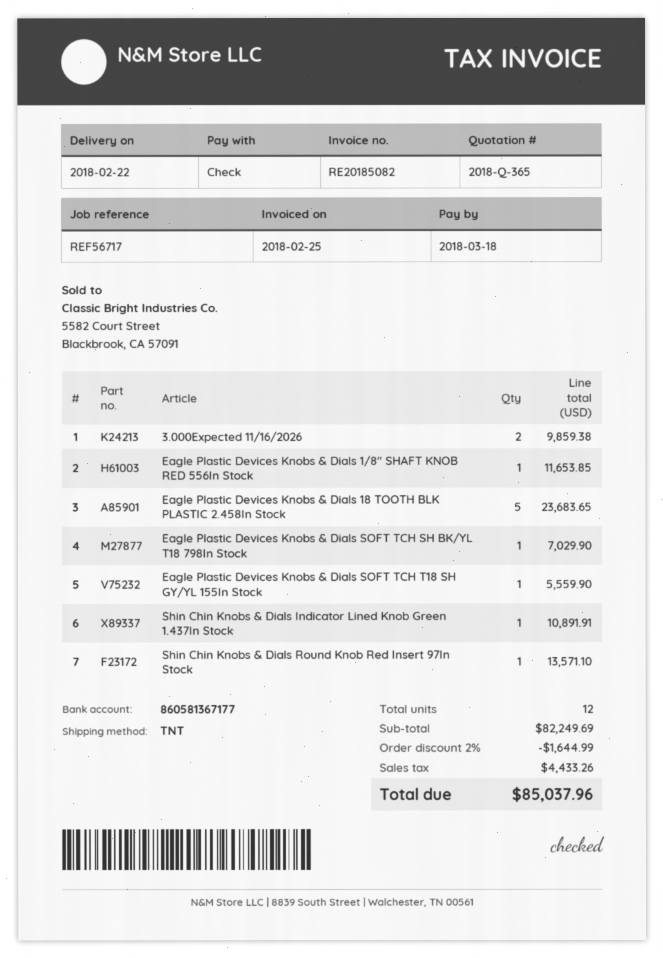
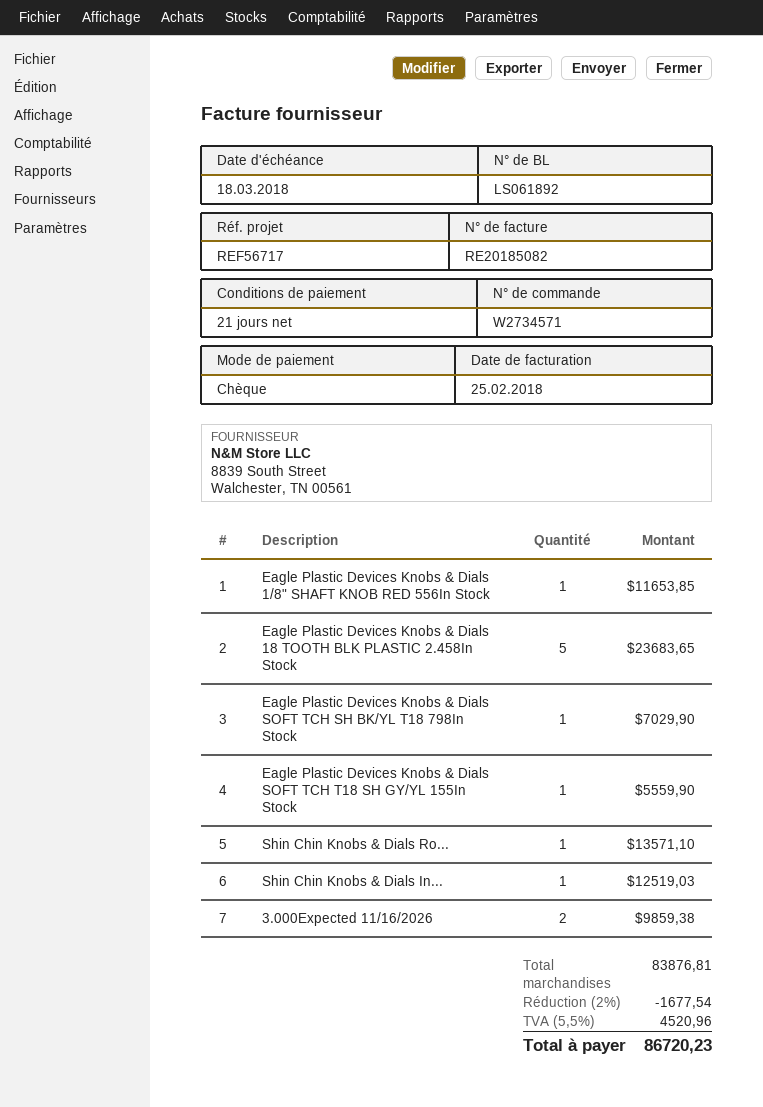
Shin Chin Knobs & Dials Indicator Lined Knob Green 1.437In Stock: 1 for 10891.91 -> 1 for 12519.03
subtotal: 82249.69 -> 83876.81
discount: 2% = 1644.99 -> 2% = 1677.54
tax: 4433.26 -> 4520.96
total: 85037.96 -> 86720.23

